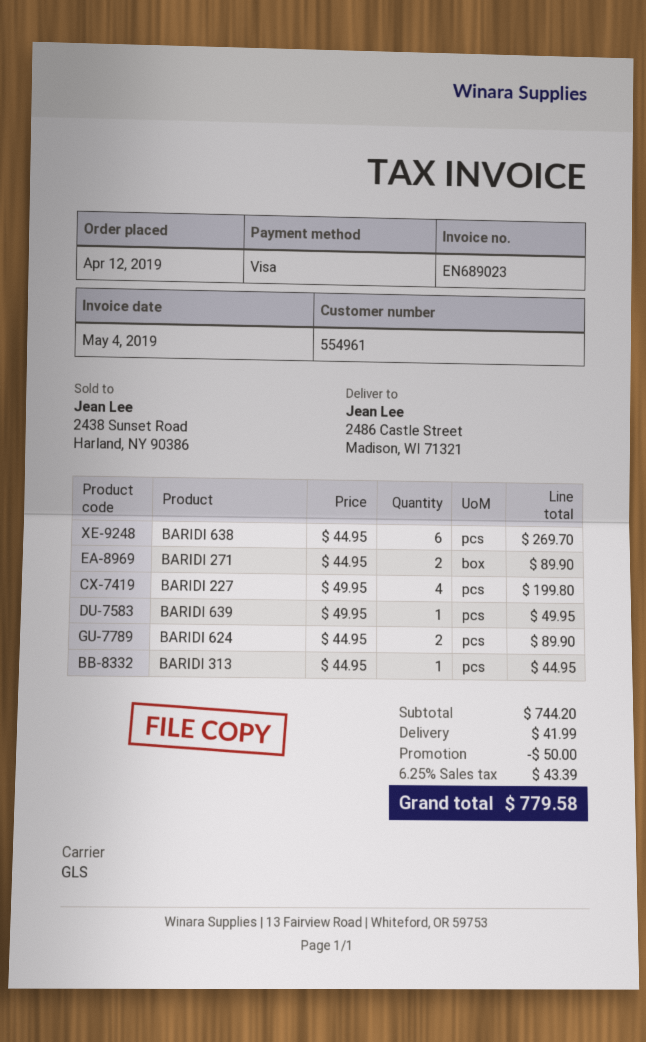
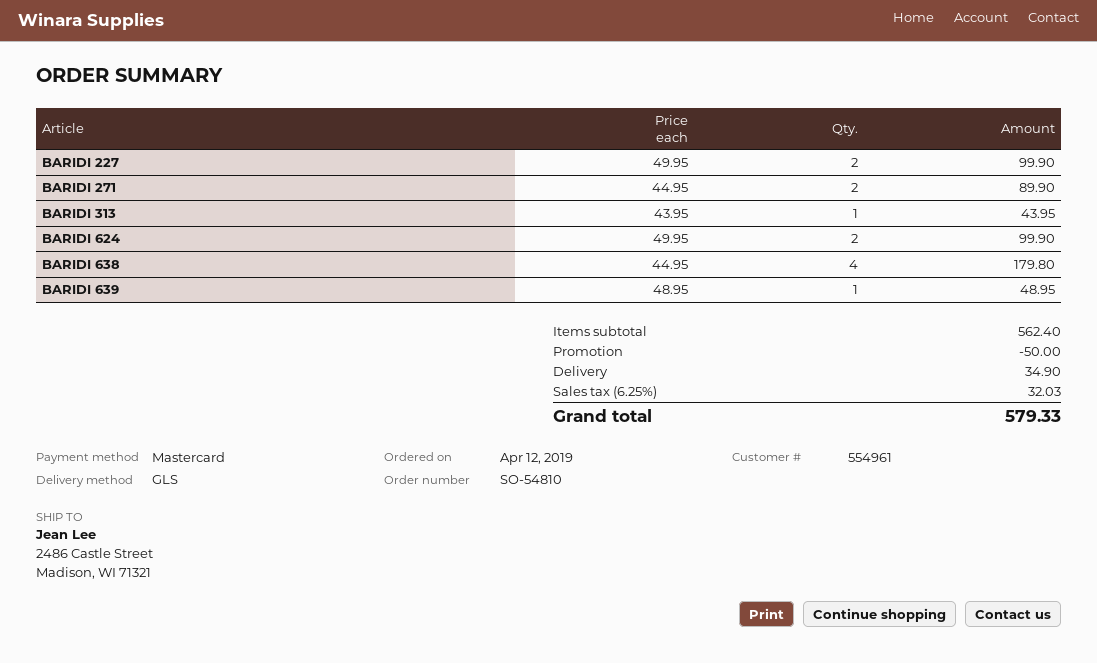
payment method: Visa -> Mastercard
BARIDI 638: 6 x 44.95 = 269.70 -> 4 x 44.95 = 179.80
BARIDI 227: 4 x 49.95 = 199.80 -> 2 x 49.95 = 99.90
BARIDI 639: 1 x 49.95 = 49.95 -> 1 x 48.95 = 48.95
BARIDI 624: 2 x 44.95 = 89.90 -> 2 x 49.95 = 99.90
BARIDI 313: 1 x 44.95 = 44.95 -> 1 x 43.95 = 43.95
subtotal: 744.20 -> 562.40
shipping: 41.99 -> 34.90
tax: 6.25% = 43.39 -> 6.25% = 32.03
total: 779.58 -> 579.33

